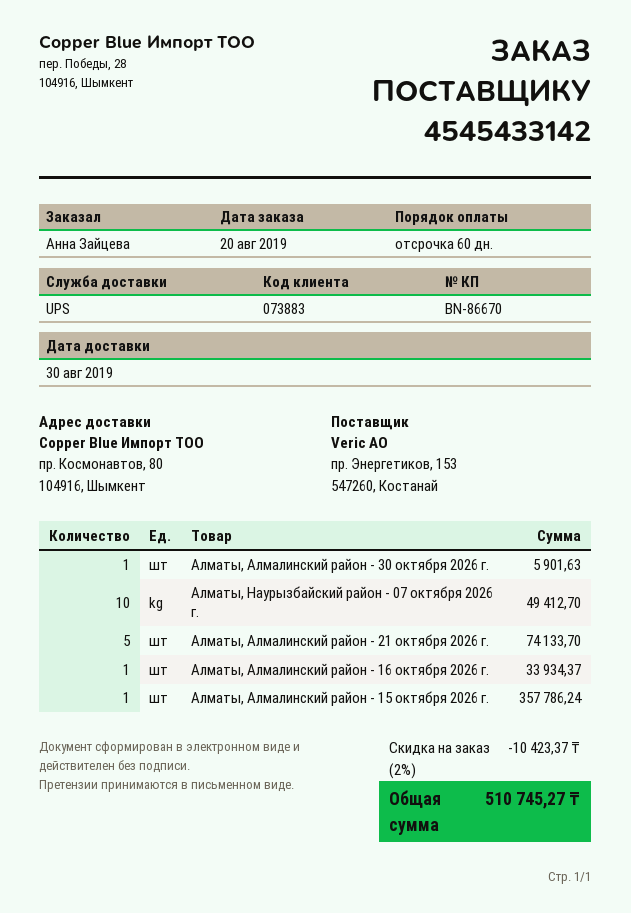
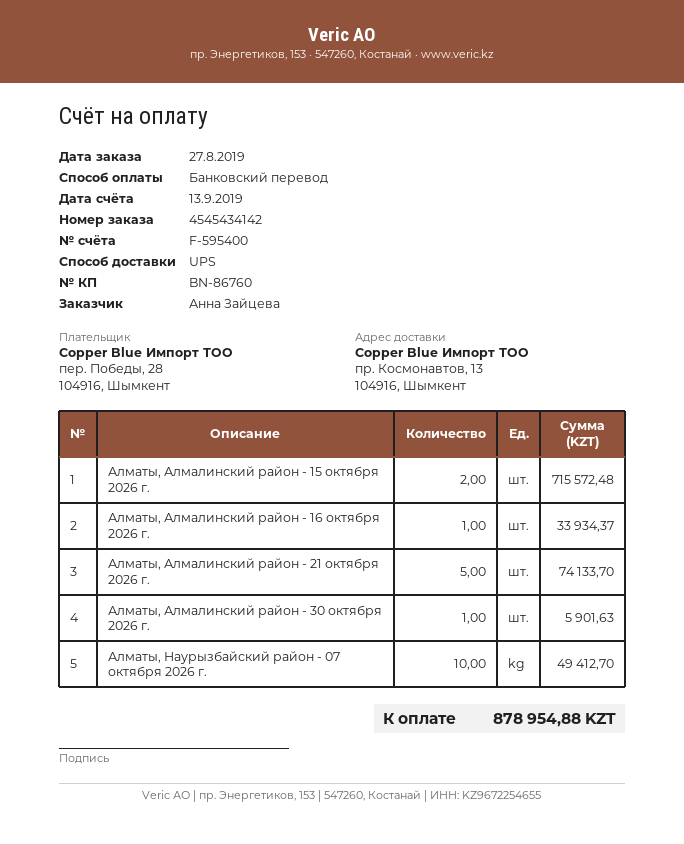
quote number: BN-86670 -> BN-86760
order number: 4545433142 -> 4545434142
order date: 2019-08-20 -> 2019-08-27
ship to: пр. Космонавтов, 80, 104916, Шымкент -> пр. Космонавтов, 13, 104916, Шымкент
Алматы, Алмалинский район - 15 октября 2026 г.: 1 for 357786.24 -> 2 for 715572.48
discount: 2% = 10423.37 -> none
total: 510745.27 -> 878954.88

